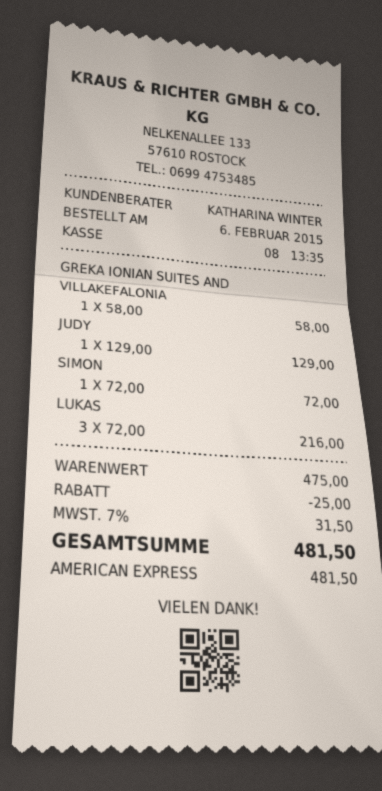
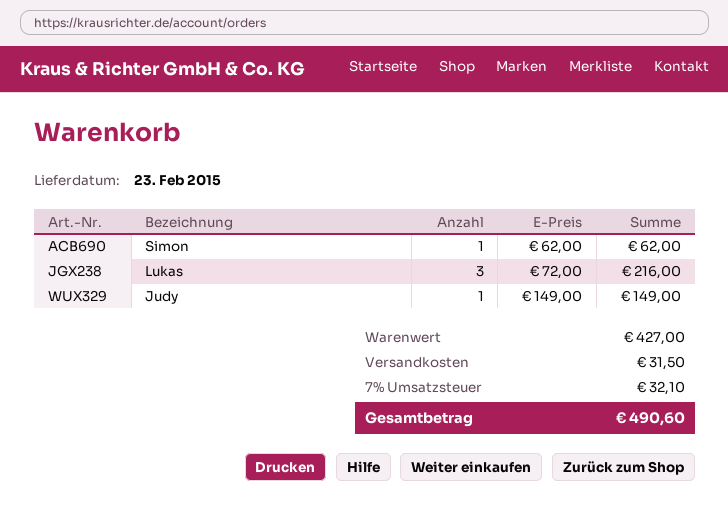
GREKA IONIAN SUITES AND VILLAKEFALONIA: 1 x 58.00 = 58.00 -> none
JUDY: 1 x 129.00 = 129.00 -> 1 x 149.00 = 149.00
SIMON: 1 x 72.00 = 72.00 -> 1 x 62.00 = 62.00
subtotal: 475.00 -> 427.00
discount: 25.00 -> none
shipping: none -> 31.50
tax: 7% = 31.50 -> 7% = 32.10
total: 481.50 -> 490.60

